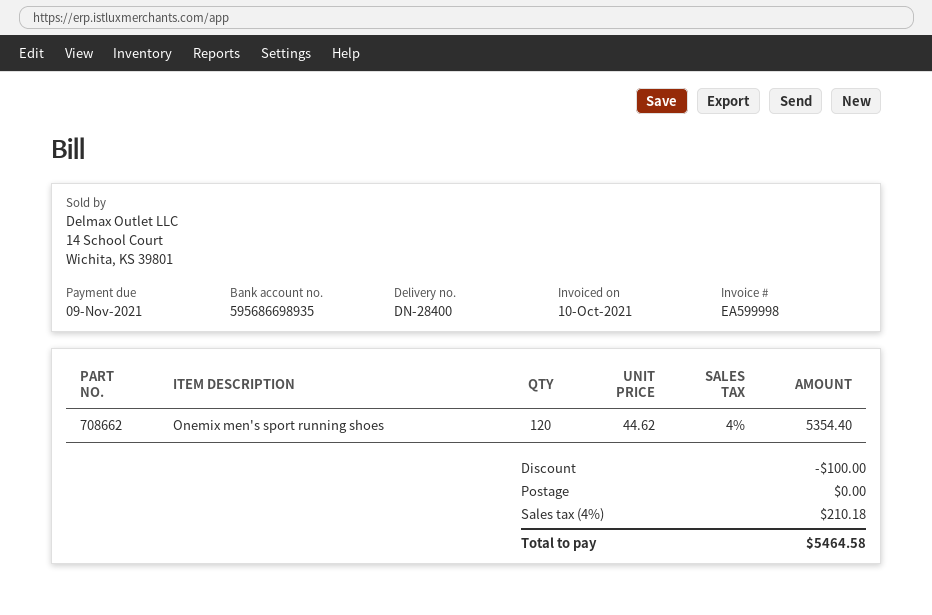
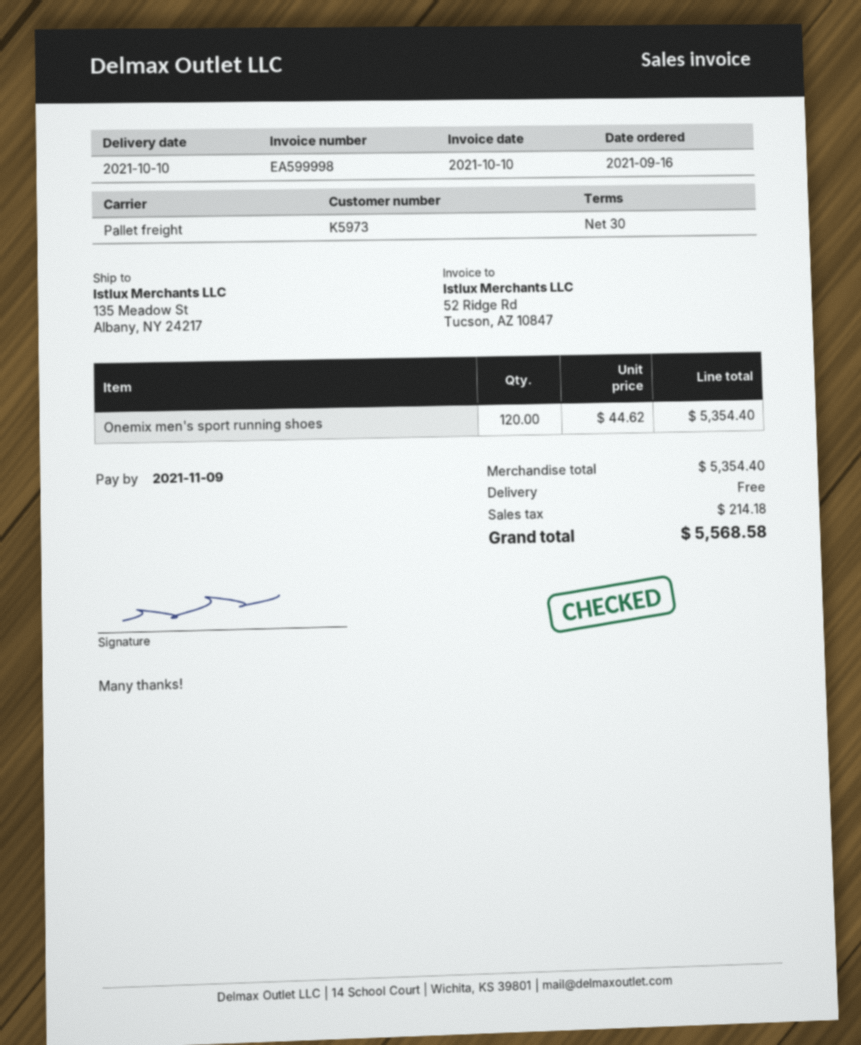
discount: 100.00 -> none
tax: 210.18 -> 214.18
total: 5464.58 -> 5568.58

